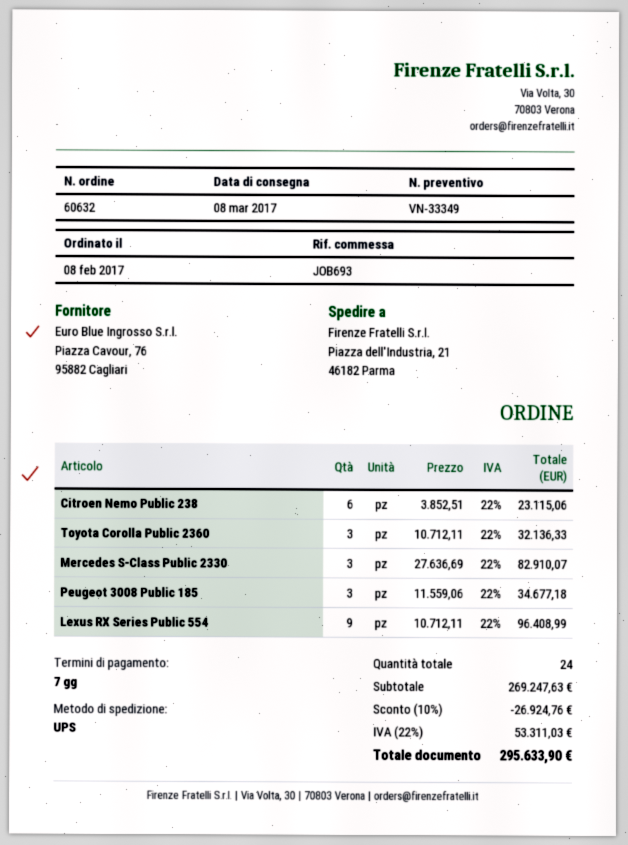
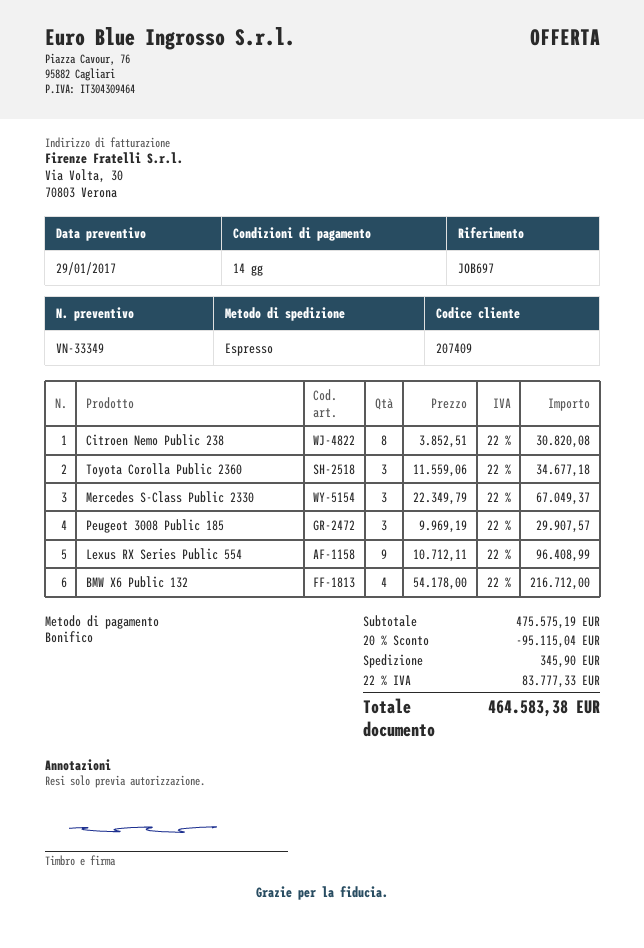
payment terms: 7 days -> 14 days
reference: JOB693 -> JOB697
shipping method: UPS -> express
Citroen Nemo Public 238: 6 x 3852.51 = 23115.06 -> 8 x 3852.51 = 30820.08
Toyota Corolla Public 2360: 3 x 10712.11 = 32136.33 -> 3 x 11559.06 = 34677.18
Mercedes S-Class Public 2330: 3 x 27636.69 = 82910.07 -> 3 x 22349.79 = 67049.37
Peugeot 3008 Public 185: 3 x 11559.06 = 34677.18 -> 3 x 9969.19 = 29907.57
BMW X6 Public 132: none -> 4 x 54178.00 = 216712.00
subtotal: 269247.63 -> 475575.19
discount: 10% = 26924.76 -> 20% = 95115.04
shipping: none -> 345.90
tax: 22% = 53311.03 -> 22% = 83777.33
total: 295633.90 -> 464583.38

